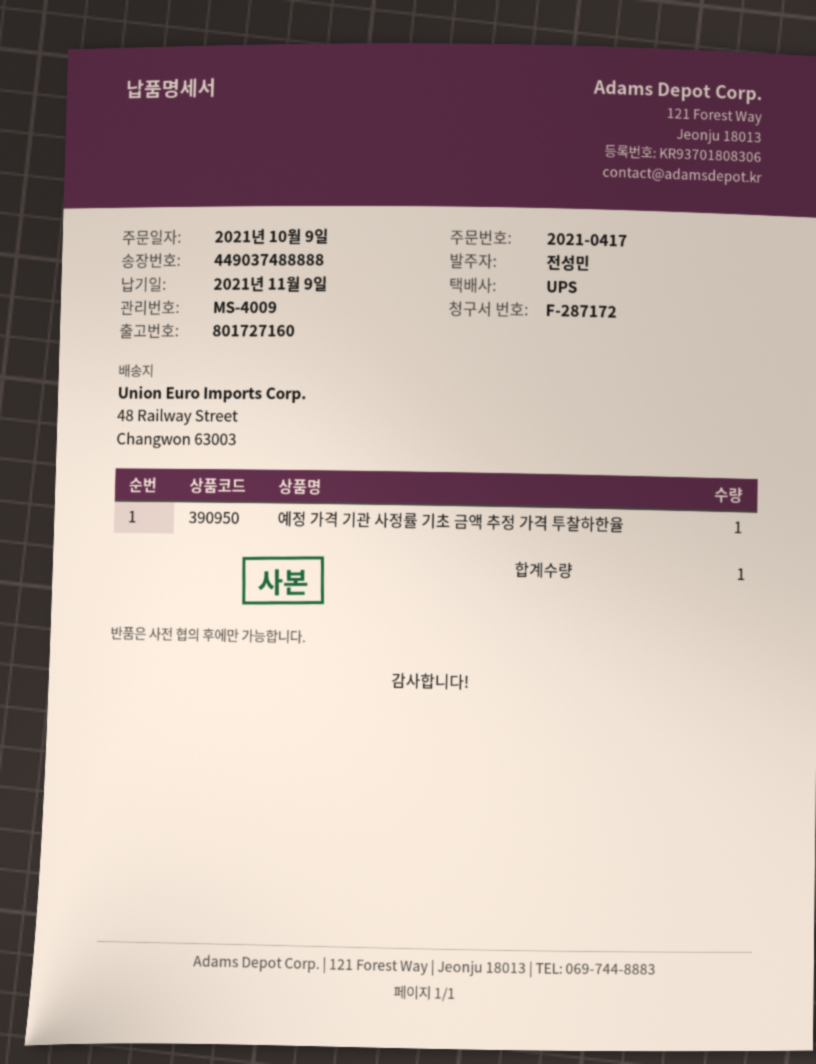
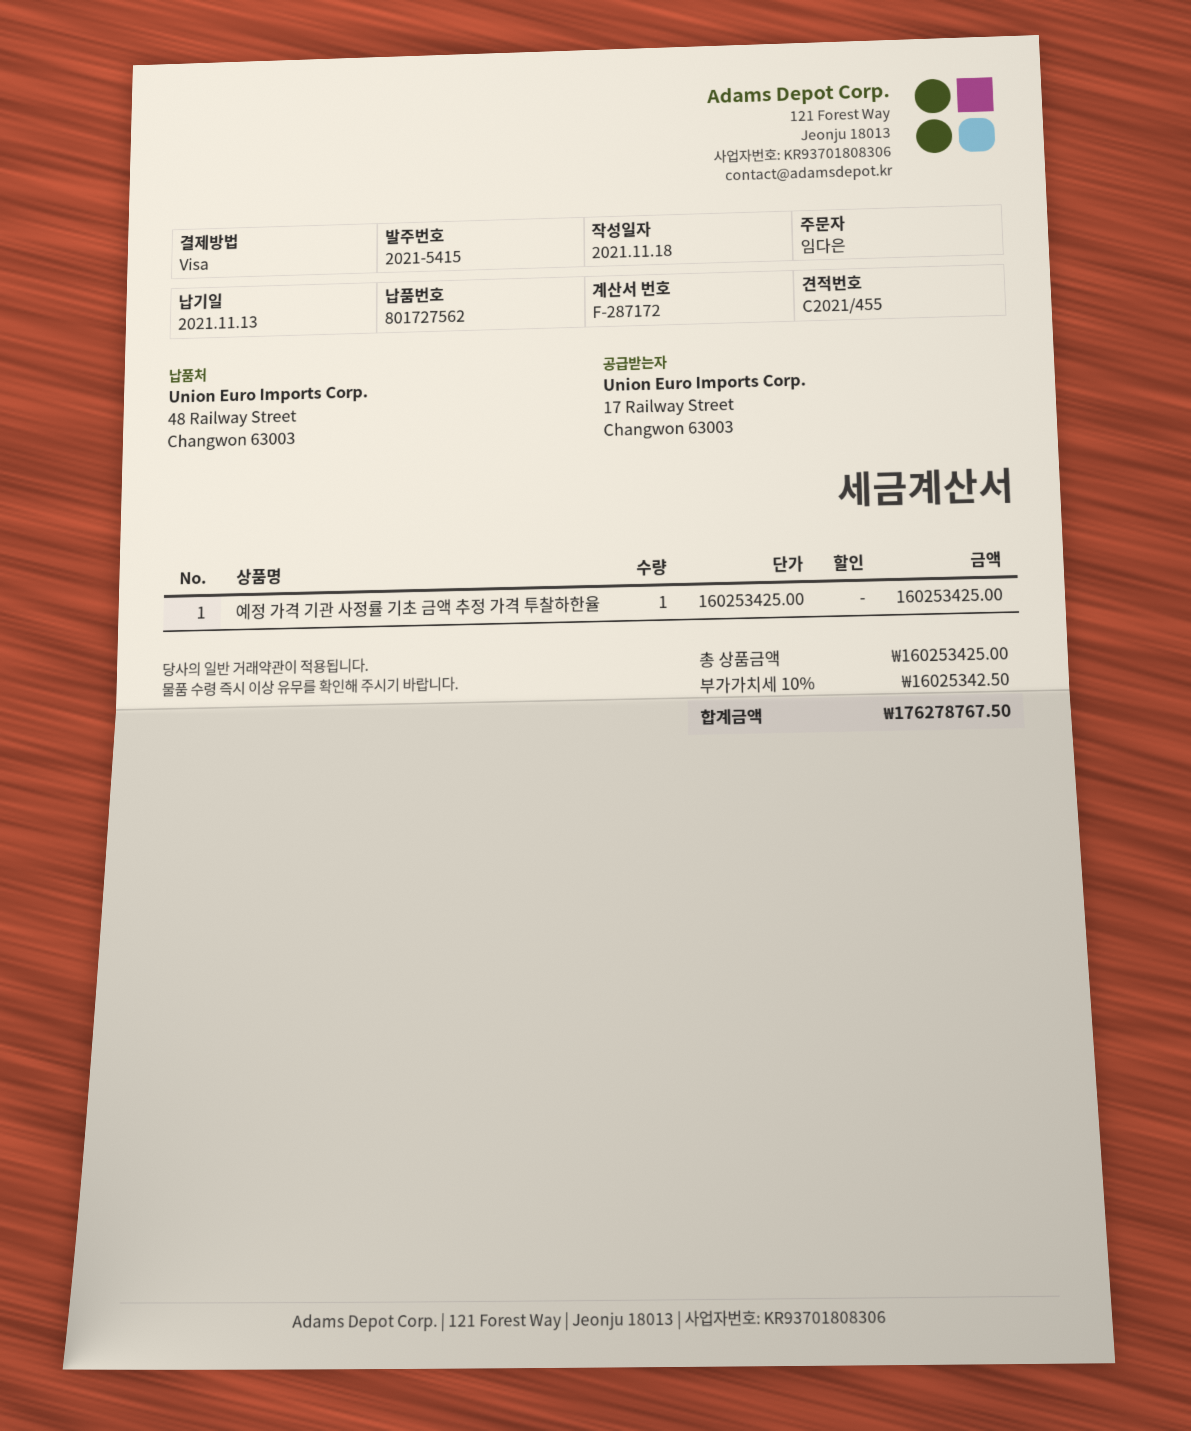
order number: 2021-0417 -> 2021-5415
delivery note number: 801727160 -> 801727562
delivery date: 2021-11-09 -> 2021-11-13
ordered by: 전성민 -> 임다은

